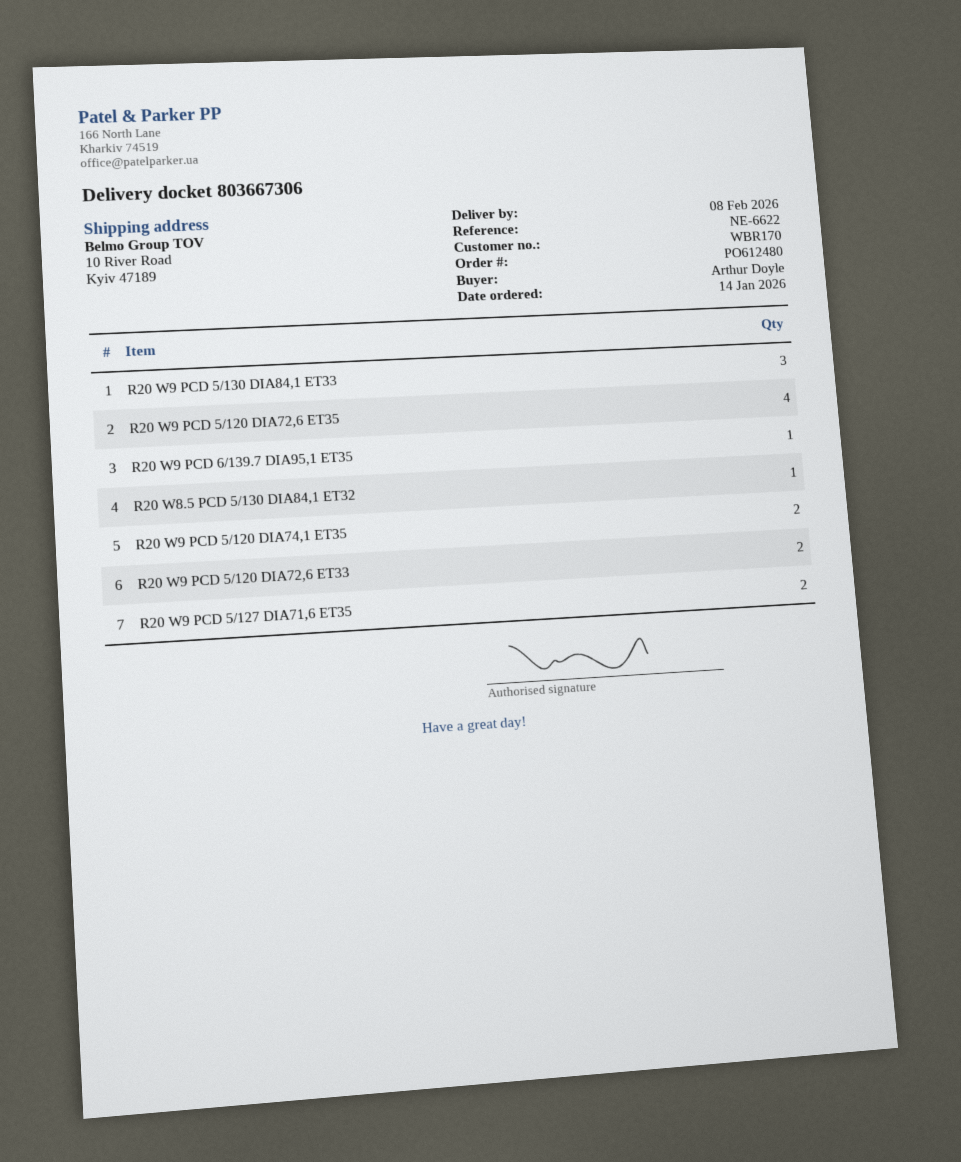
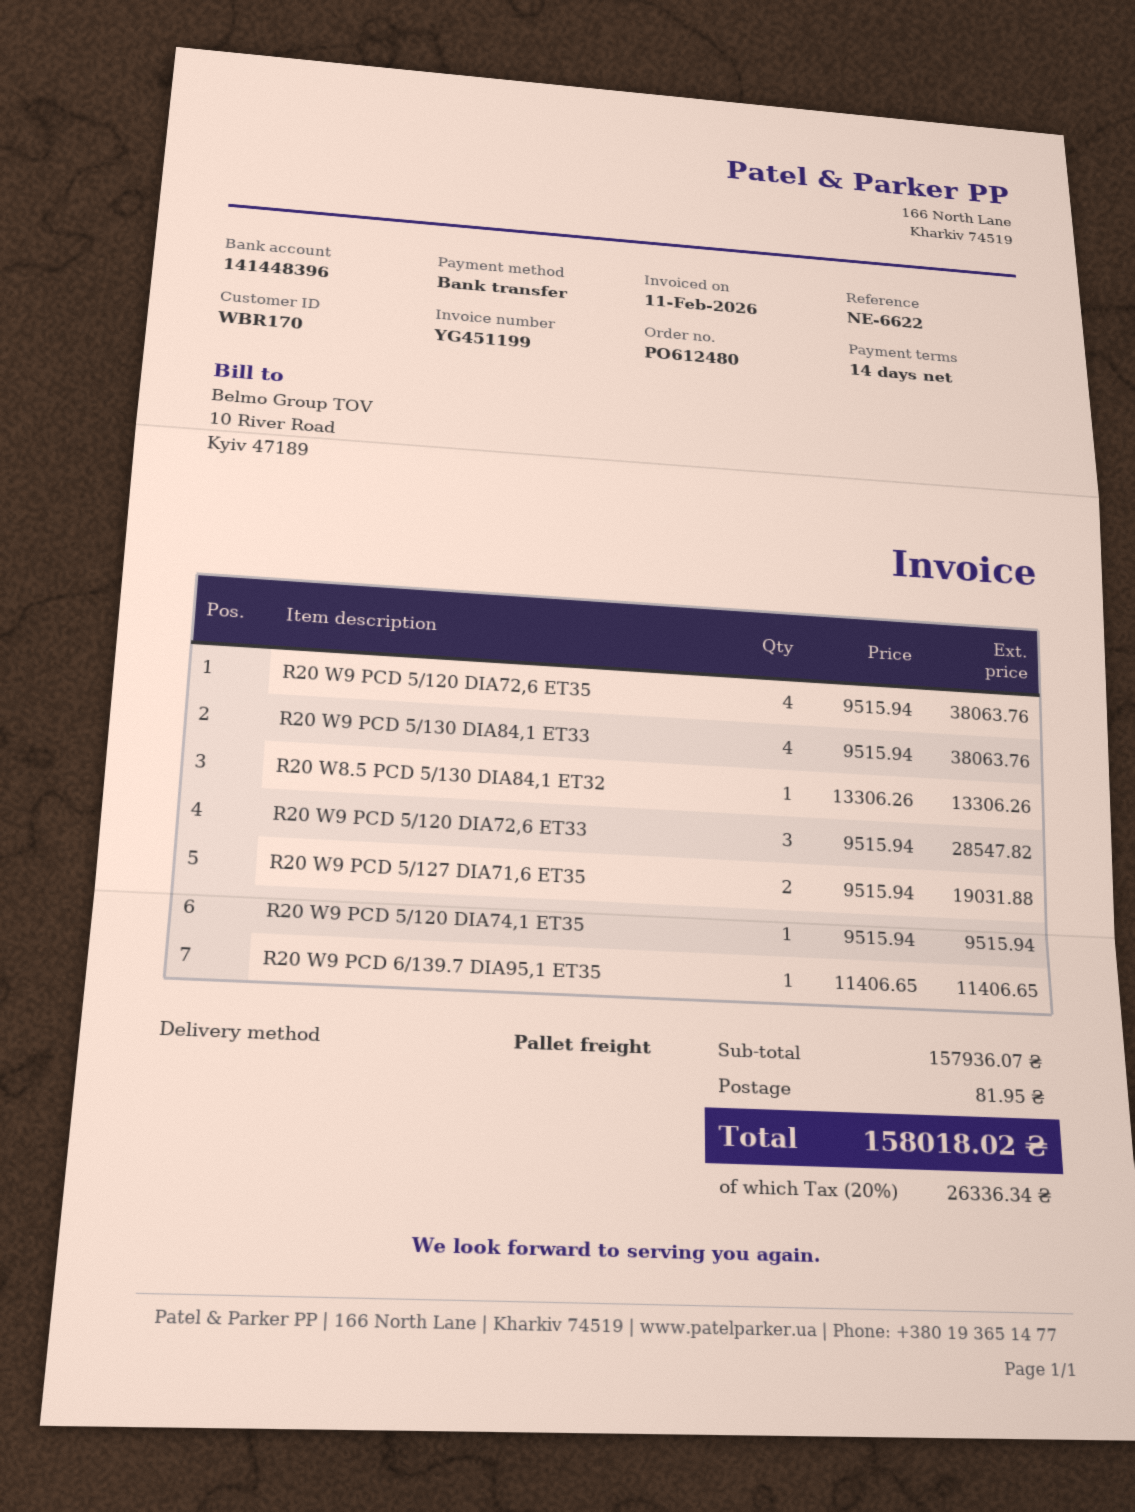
R20 W9 PCD 5/130 DIA84,1 ET33: 3 -> 4
R20 W9 PCD 5/120 DIA74,1 ET35: 2 -> 1
R20 W9 PCD 5/120 DIA72,6 ET33: 2 -> 3

